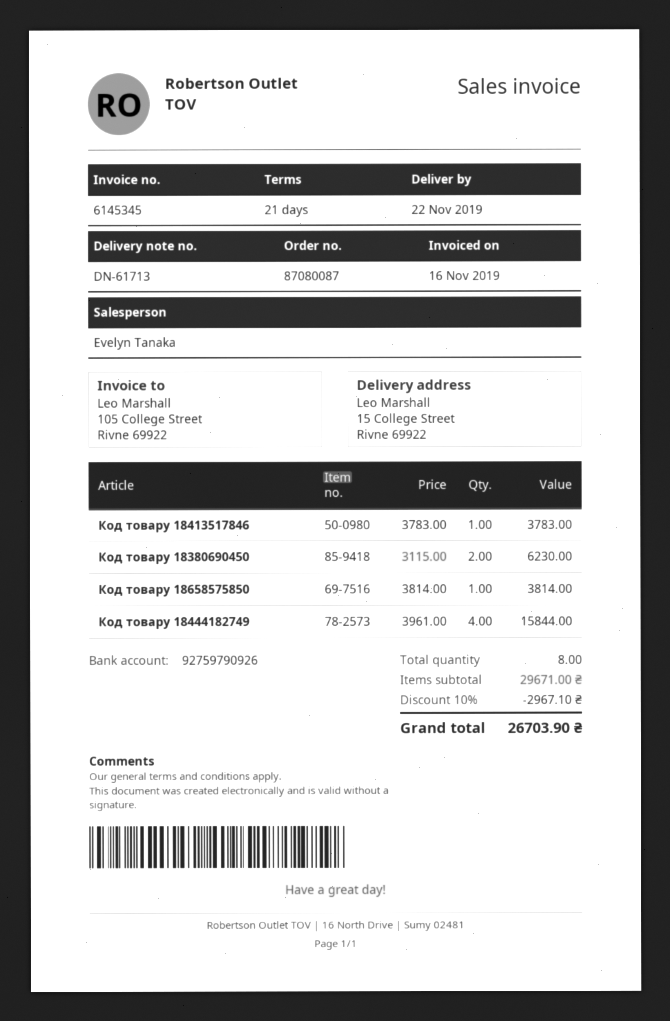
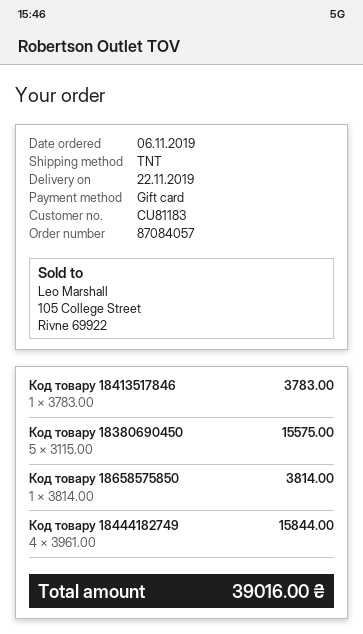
order number: 87080087 -> 87084057
Код товару 18380690450: 2 x 3115.00 = 6230.00 -> 5 x 3115.00 = 15575.00
discount: 10% = 2967.10 -> none
total: 26703.90 -> 39016.00

